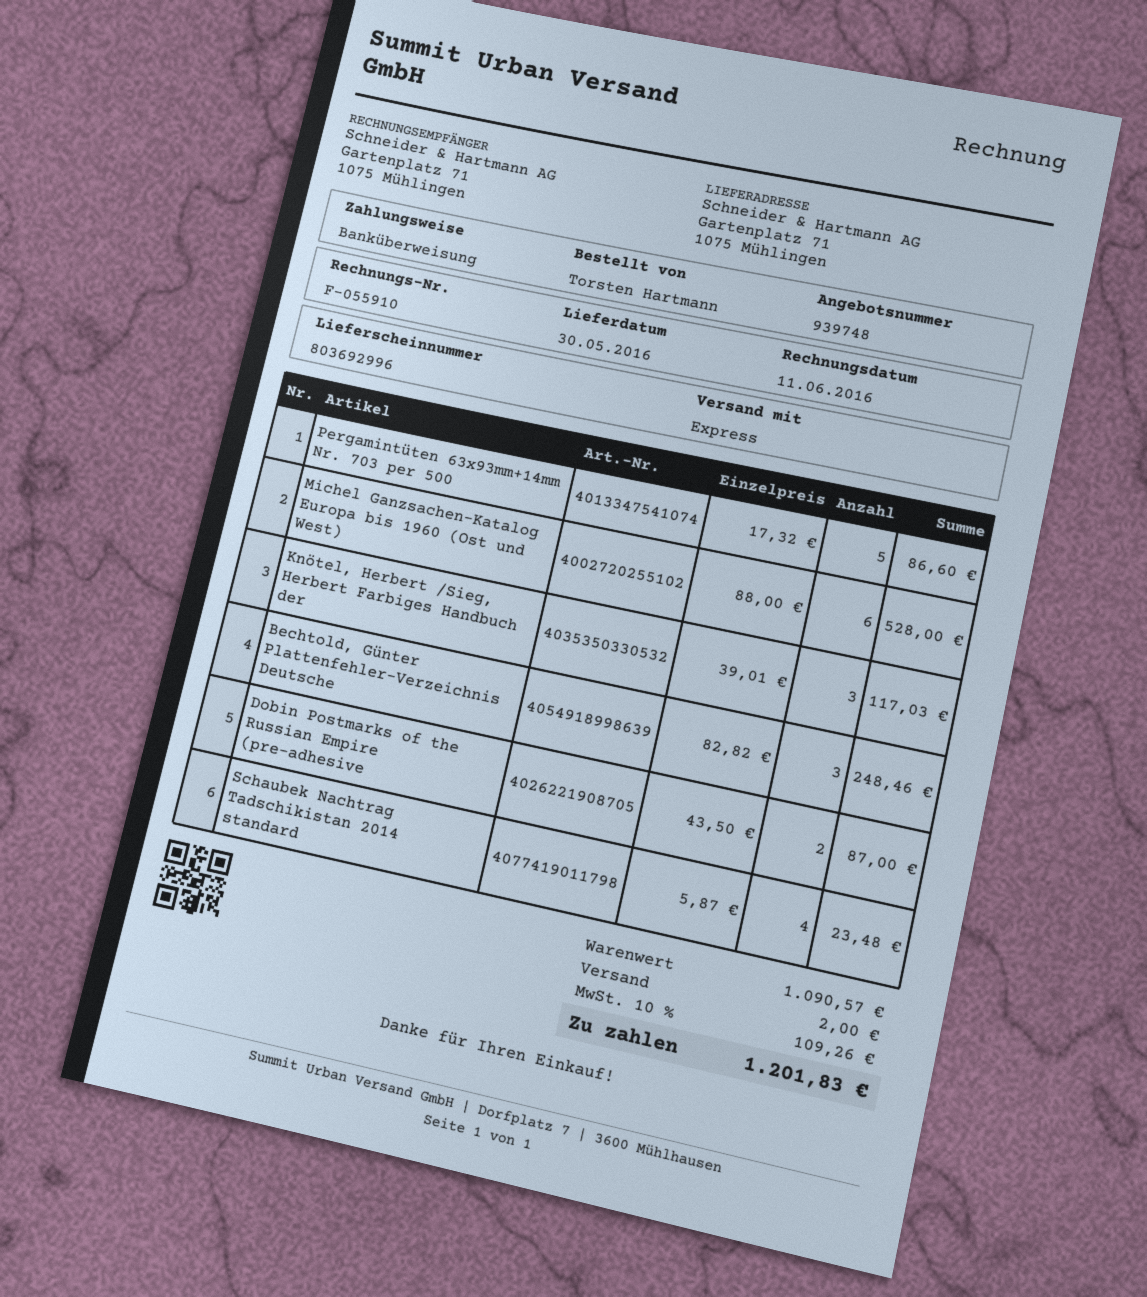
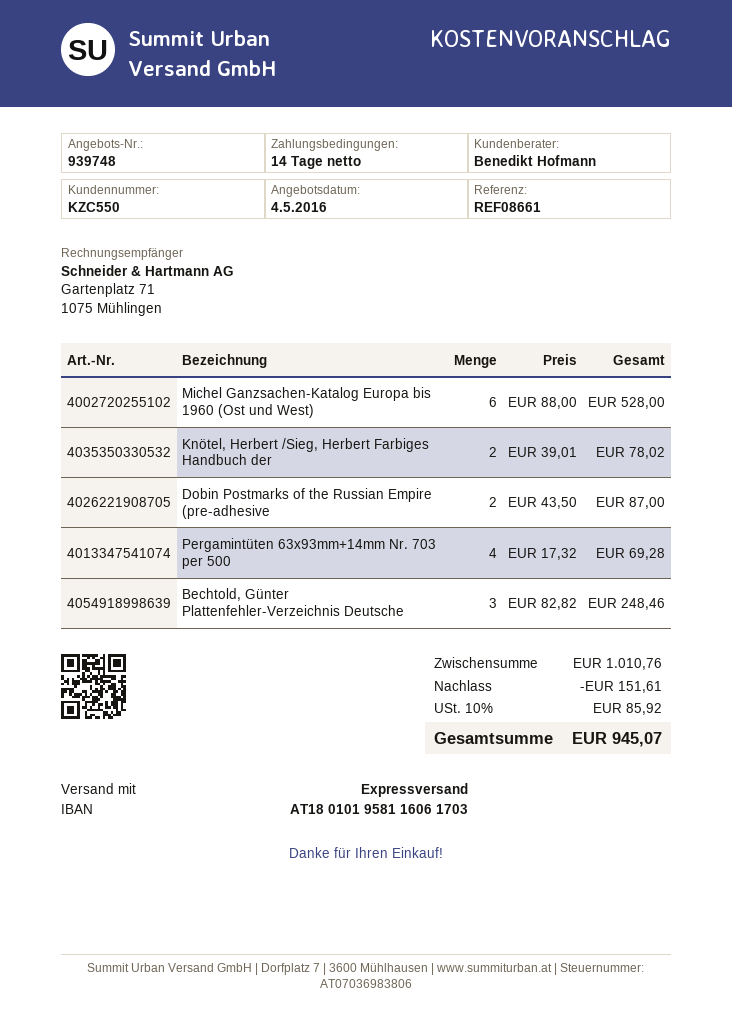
Pergamintüten 63x93mm+14mm Nr. 703 per 500: 5 x 17.32 = 86.60 -> 4 x 17.32 = 69.28
Knötel, Herbert /Sieg, Herbert Farbiges Handbuch der: 3 x 39.01 = 117.03 -> 2 x 39.01 = 78.02
Schaubek Nachtrag Tadschikistan 2014 standard: 4 x 5.87 = 23.48 -> none
subtotal: 1090.57 -> 1010.76
discount: none -> 151.61
shipping: 2.00 -> none
tax: 10% = 109.26 -> 10% = 85.92
total: 1201.83 -> 945.07

